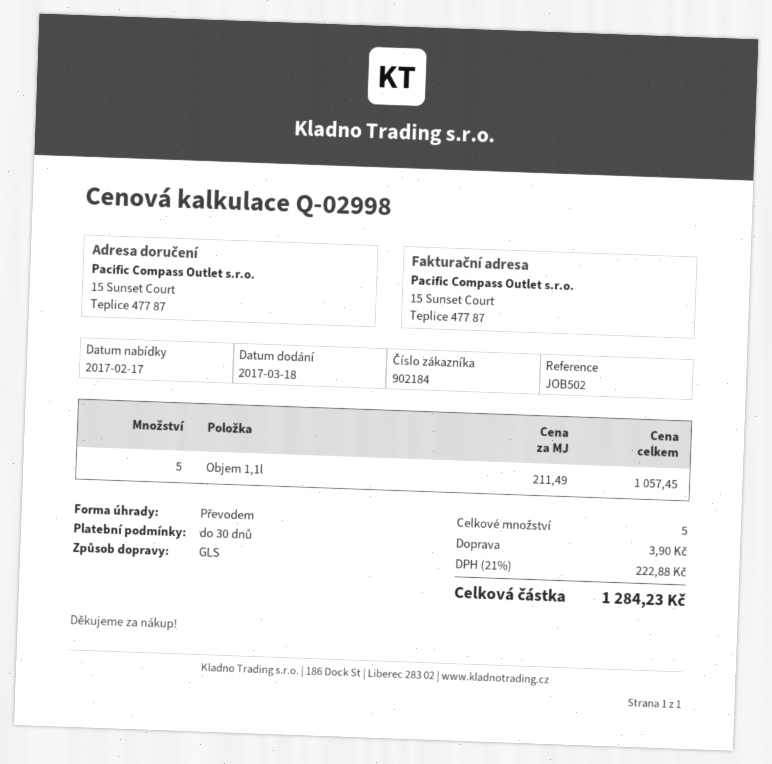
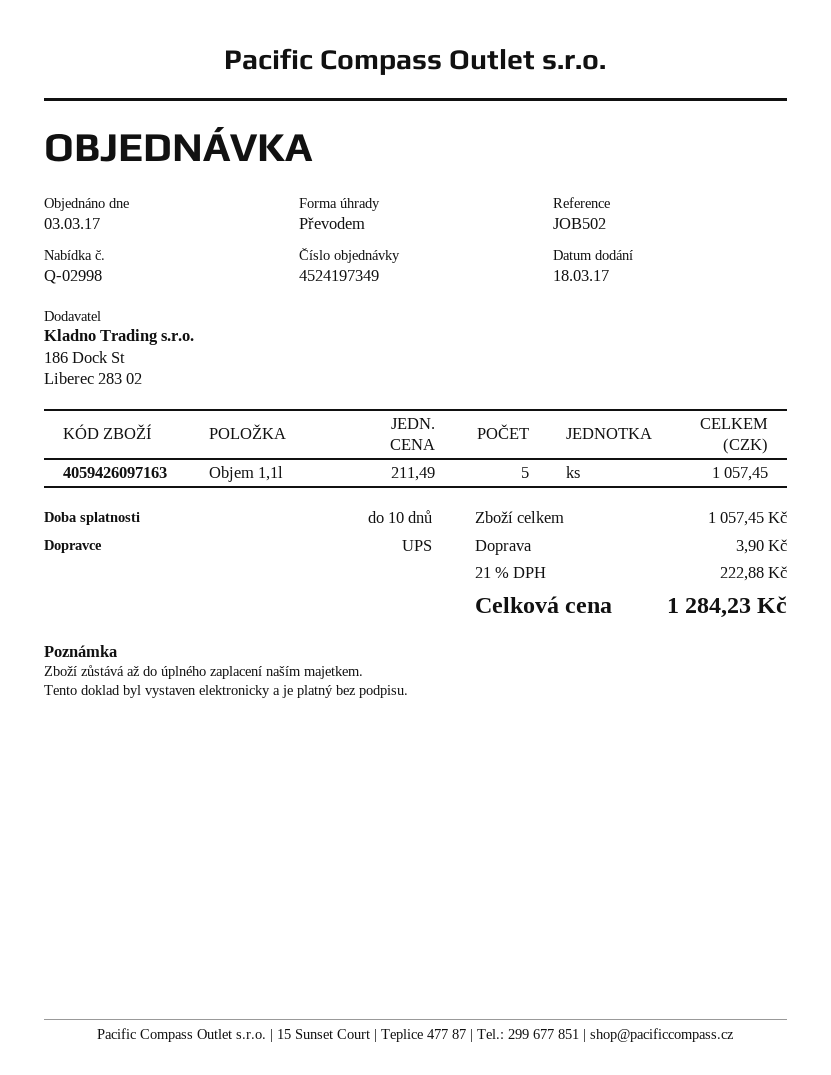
payment terms: 30 days -> 10 days
shipping method: GLS -> UPS

